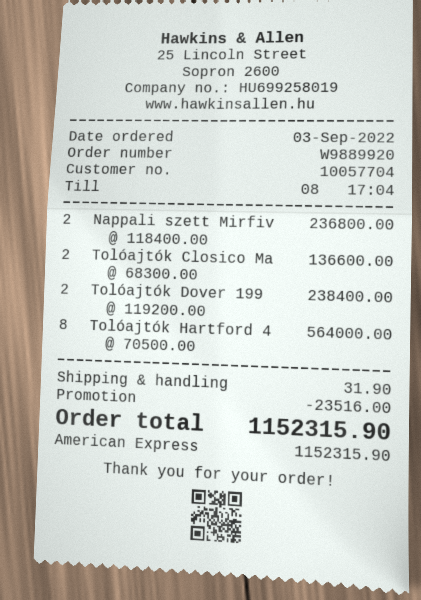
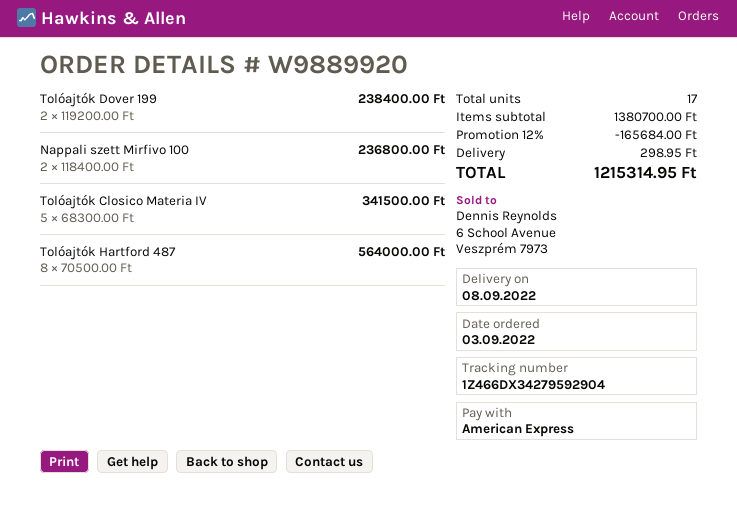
Tolóajtók Closico Ma: 2 x 68300.00 = 136600.00 -> 5 x 68300.00 = 341500.00
discount: 23516.00 -> 165684.00
shipping: 31.90 -> 298.95
total: 1152315.90 -> 1215314.95

